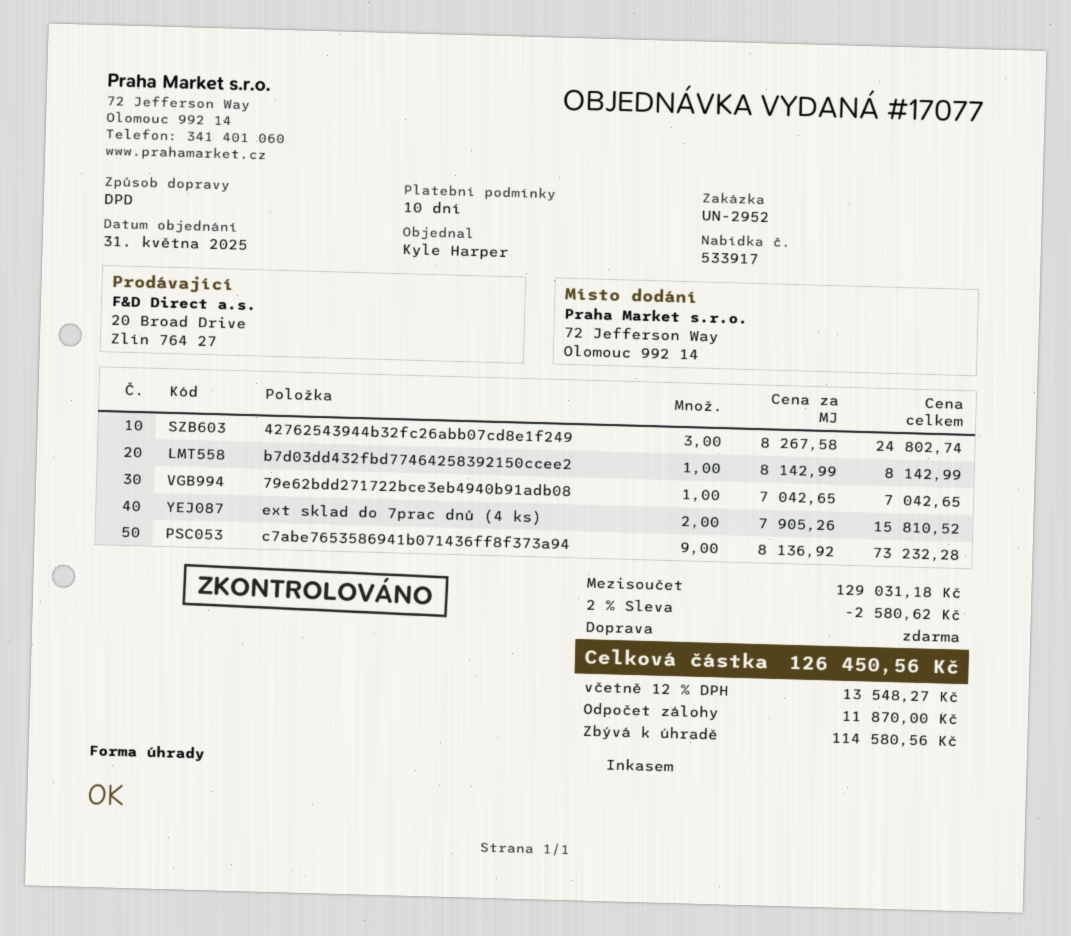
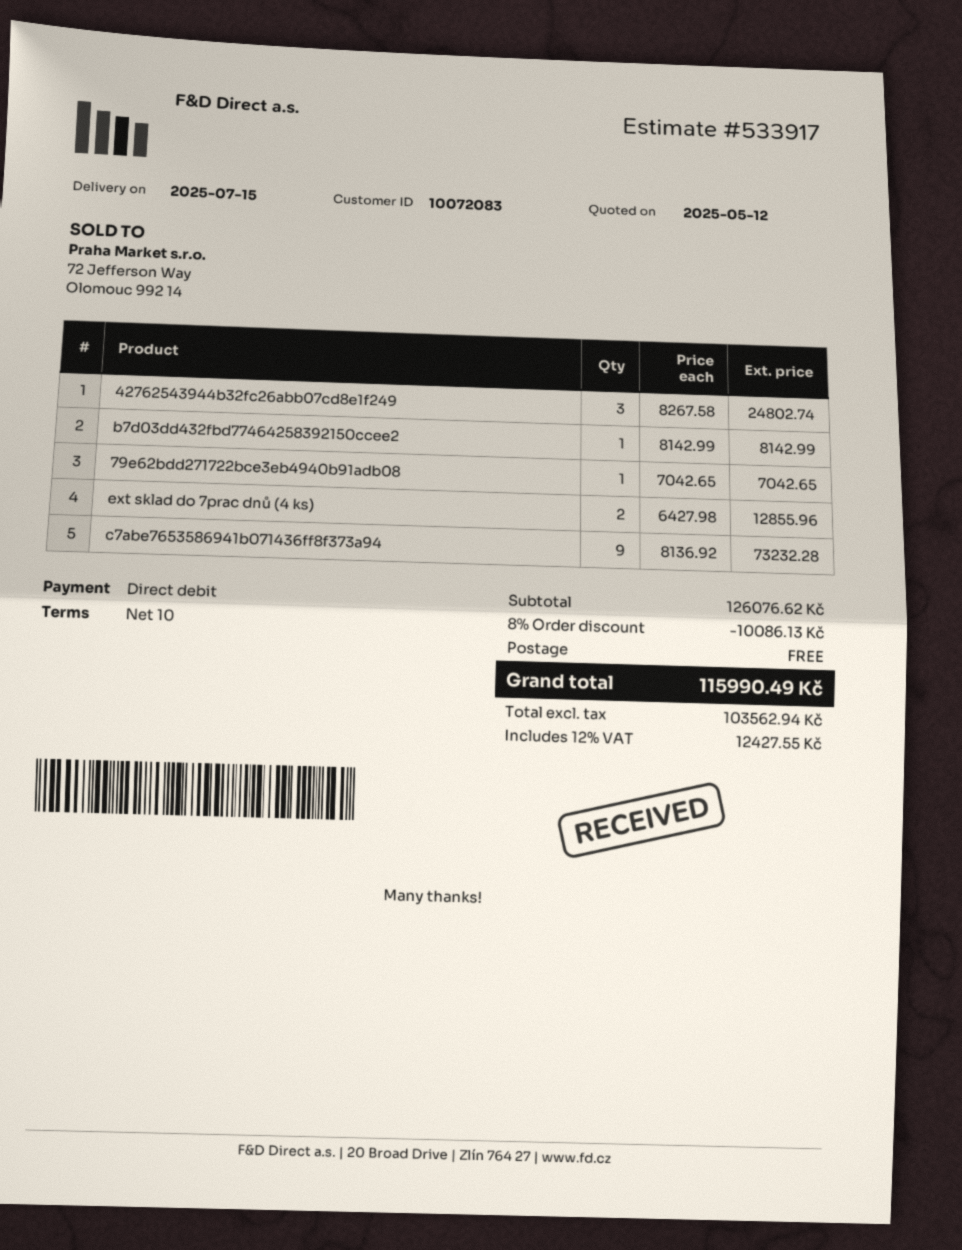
ext sklad do 7prac dnů (4 ks): 2 x 7905.26 = 15810.52 -> 2 x 6427.98 = 12855.96
subtotal: 129031.18 -> 126076.62
discount: 2% = 2580.62 -> 8% = 10086.13
tax: 12% = 13548.27 -> 12% = 12427.55
total: 126450.56 -> 115990.49

